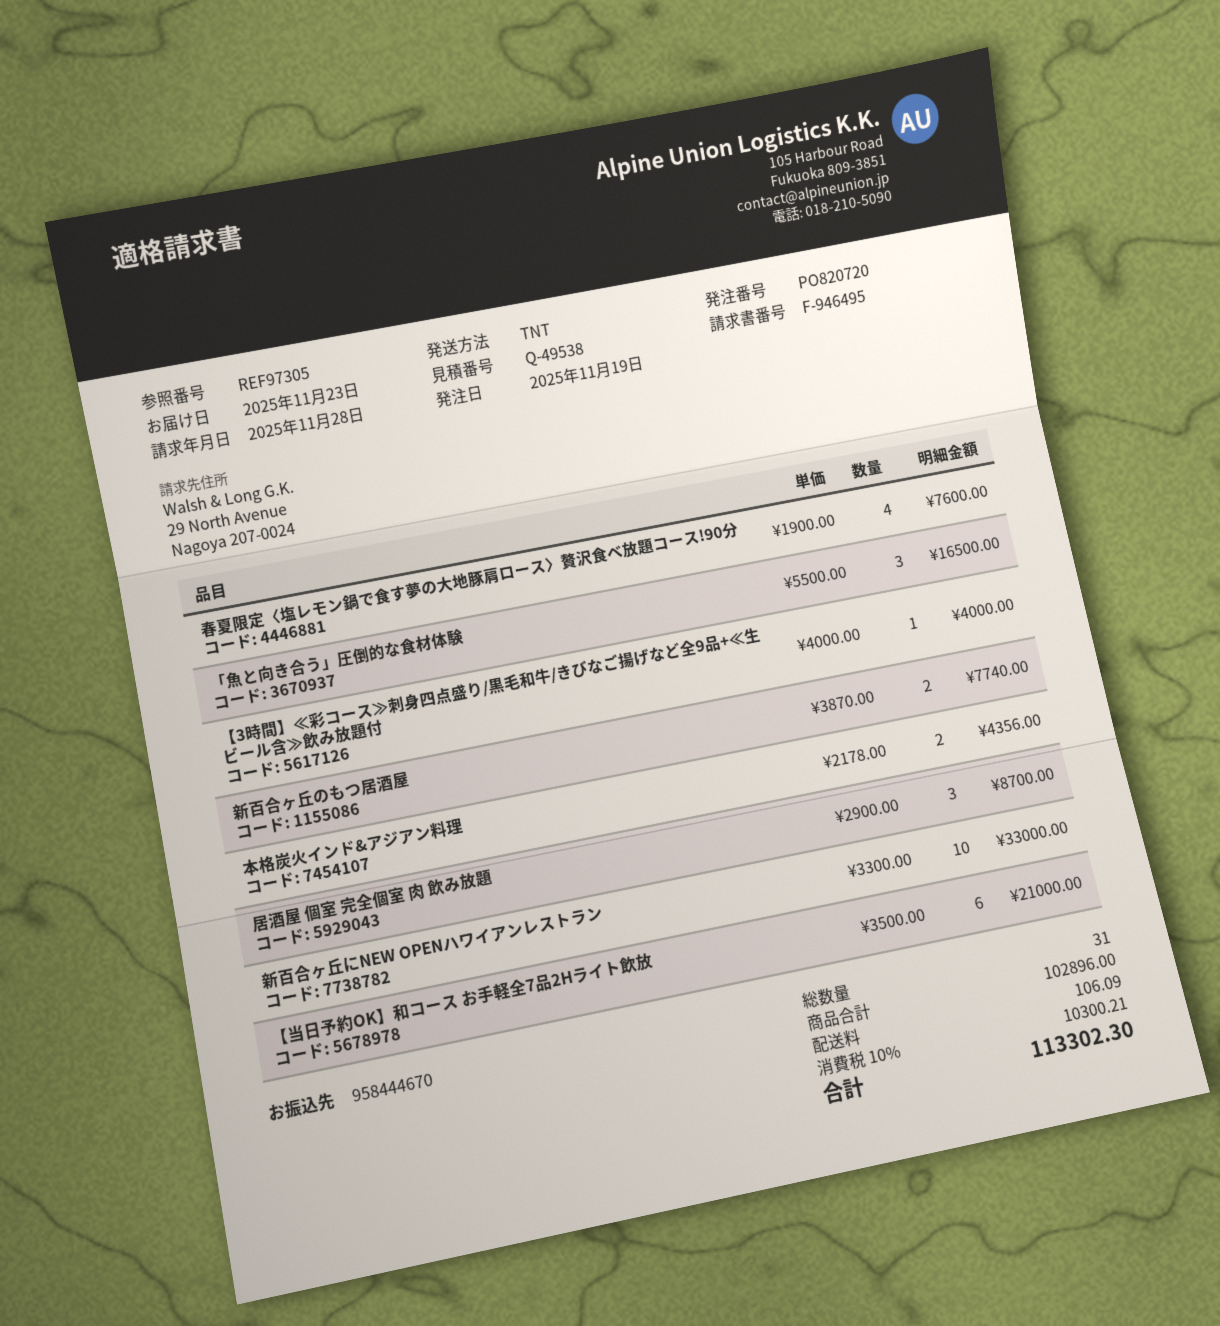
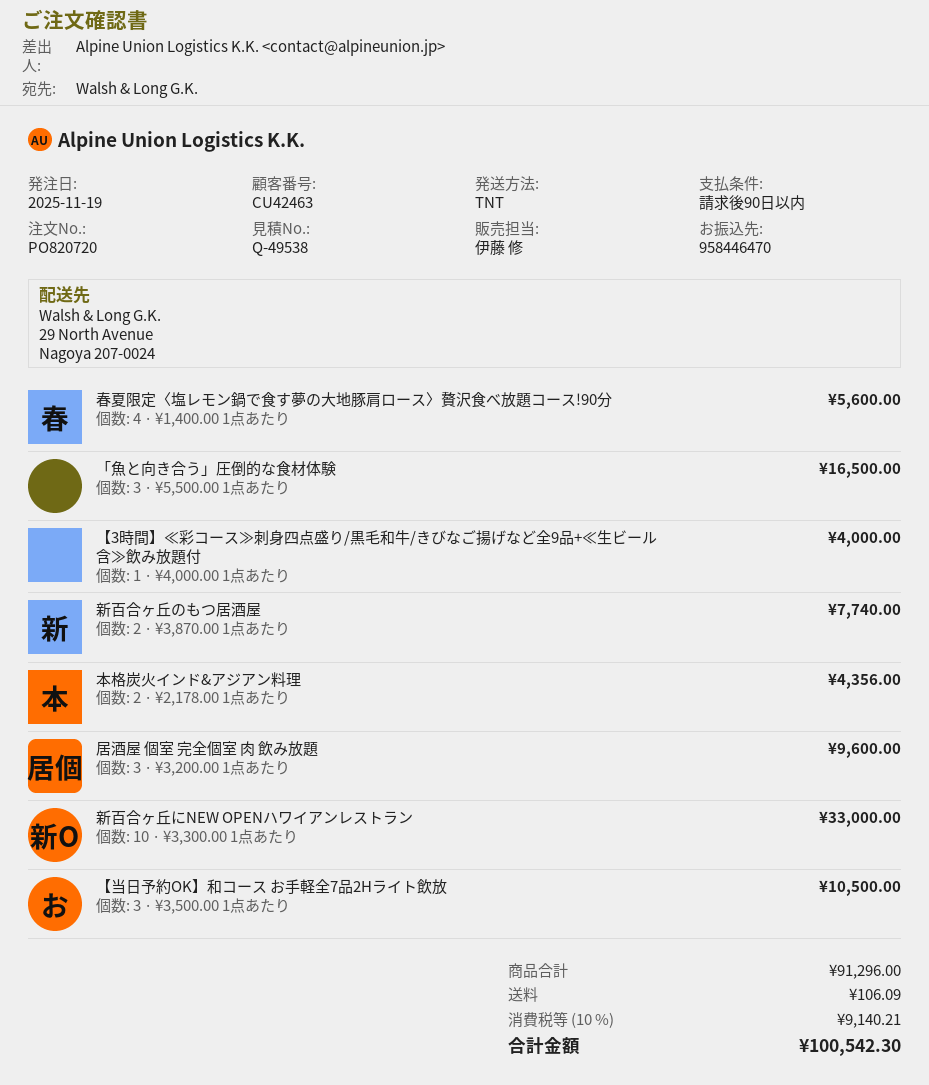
bank account: 958444670 -> 958446470
春夏限定〈塩レモン鍋で食す夢の大地豚肩ロース〉贅沢食べ放題コース!90分: 4 x 1900.00 = 7600.00 -> 4 x 1400.00 = 5600.00
居酒屋 個室 完全個室 肉 飲み放題: 3 x 2900.00 = 8700.00 -> 3 x 3200.00 = 9600.00
【当日予約OK】和コース お手軽全7品2Hライト飲放: 6 x 3500.00 = 21000.00 -> 3 x 3500.00 = 10500.00
subtotal: 102896.00 -> 91296.00
tax: 10% = 10300.21 -> 10% = 9140.21
total: 113302.30 -> 100542.30

